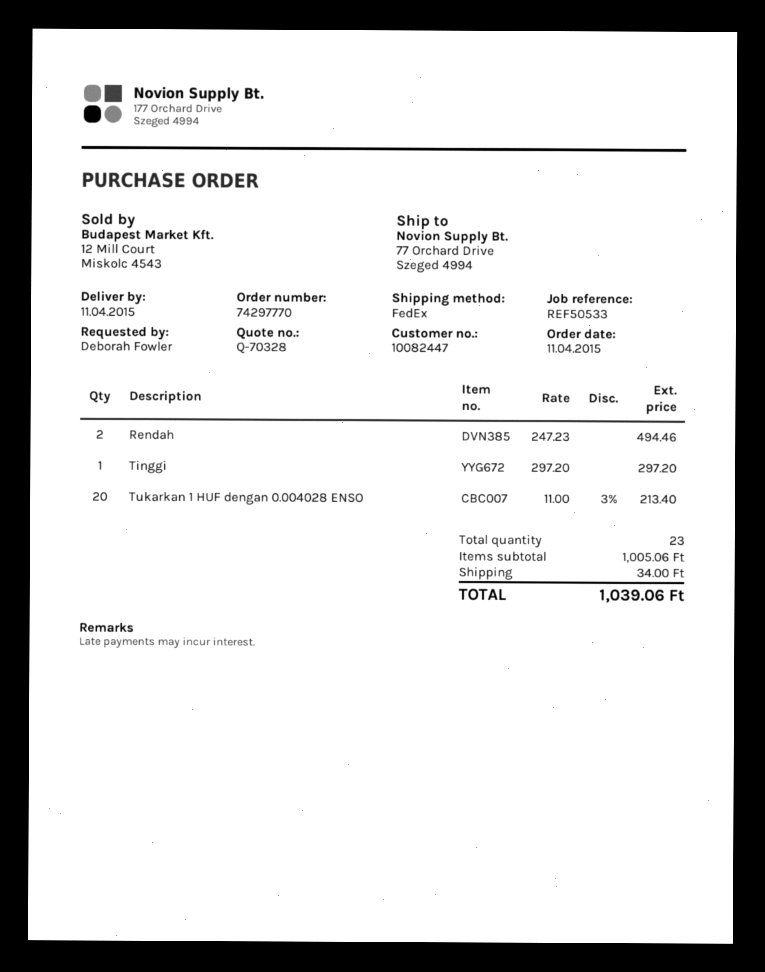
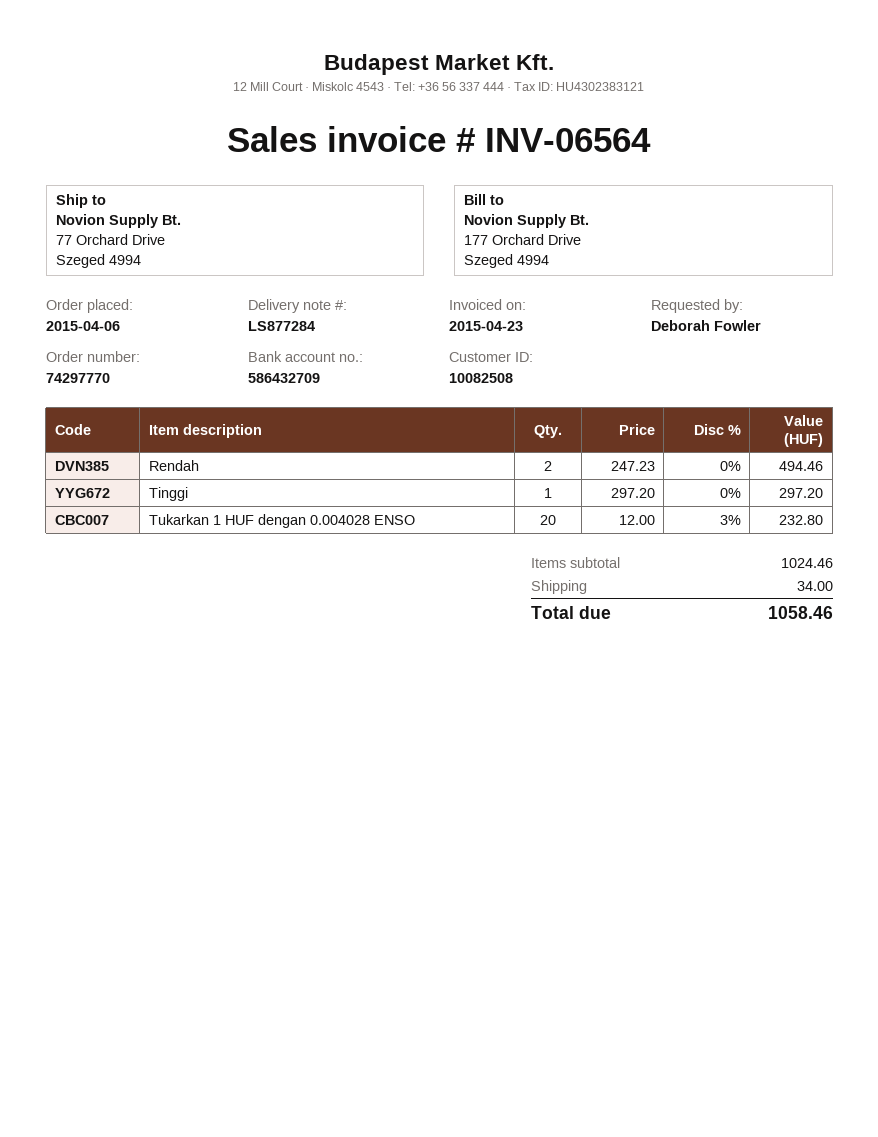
order date: 2015-04-11 -> 2015-04-06
customer number: 10082447 -> 10082508
Tukarkan 1 HUF dengan 0.004028 ENSO: 20 x 11.00 - 3% = 213.40 -> 20 x 12.00 - 3% = 232.80
subtotal: 1005.06 -> 1024.46
total: 1039.06 -> 1058.46

